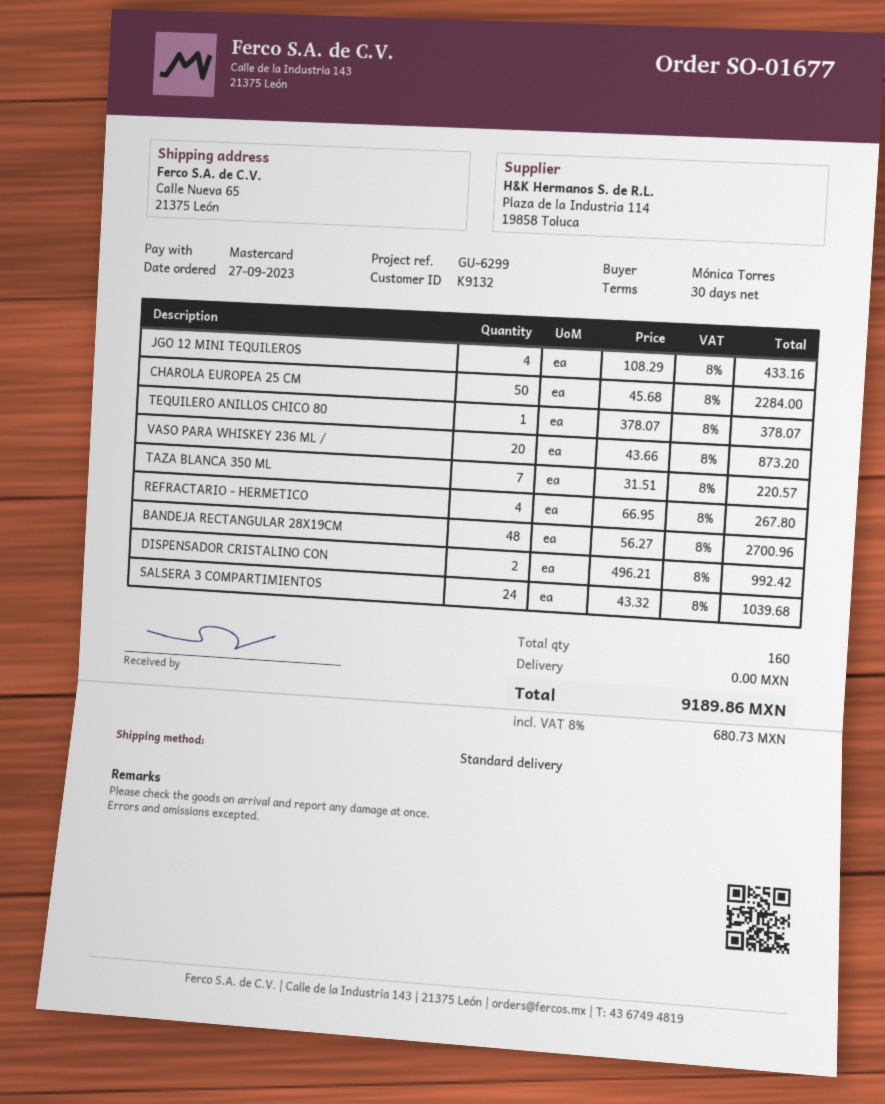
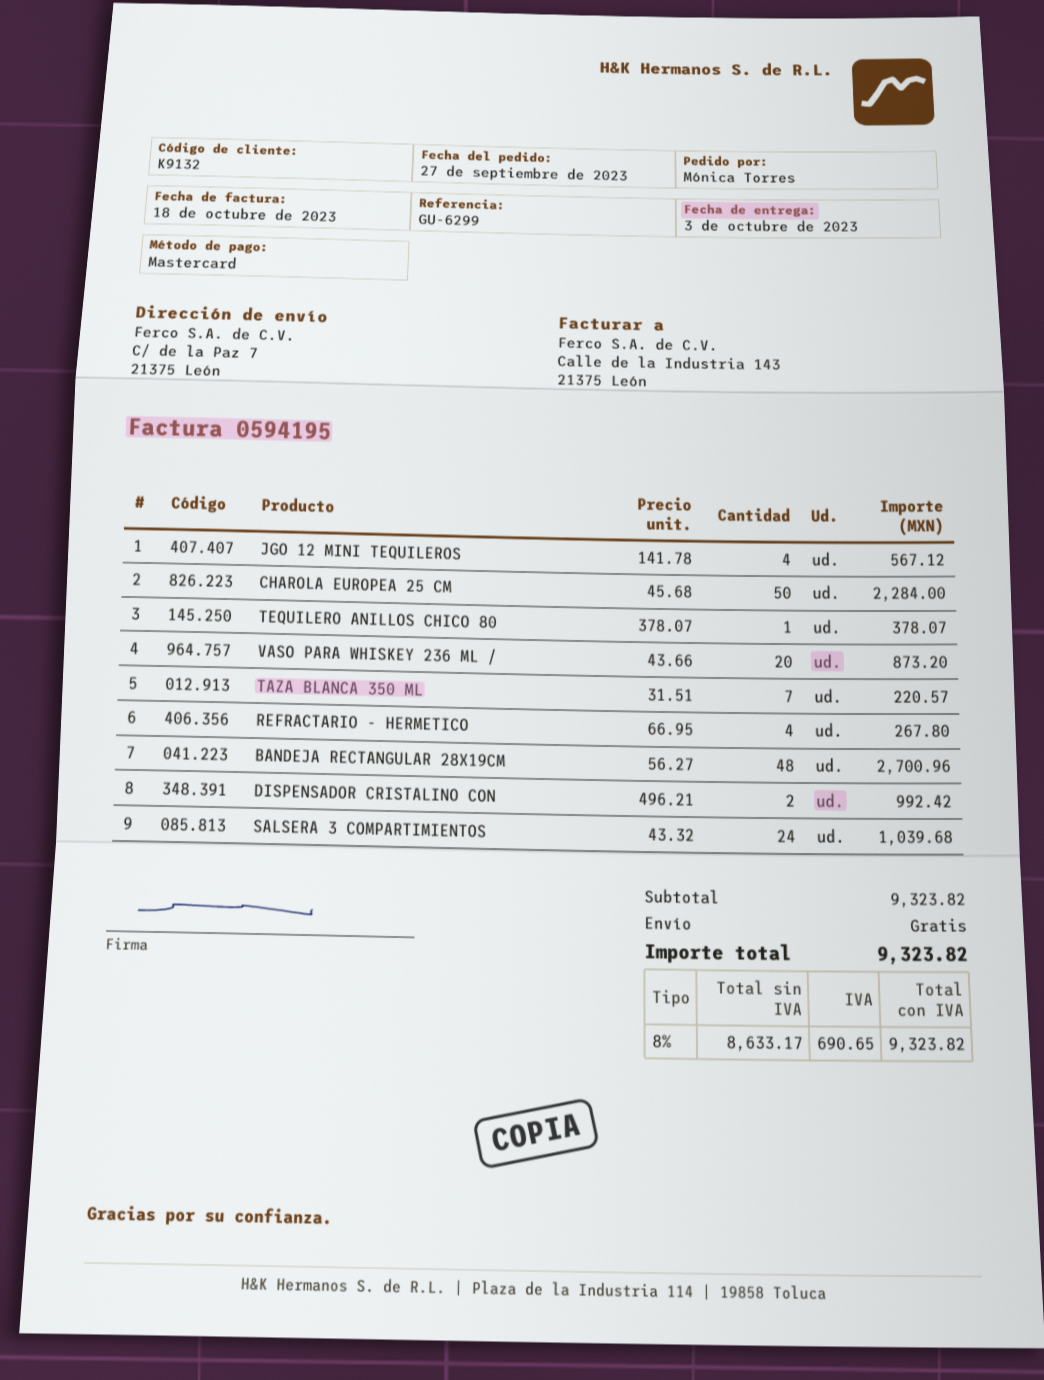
ship to: Calle Nueva 65, 21375 León -> C/ de la Paz 7, 21375 León
JGO 12 MINI TEQUILEROS: 4 x 108.29 = 433.16 -> 4 x 141.78 = 567.12
tax: 8% = 680.73 -> 8% = 690.65
total: 9189.86 -> 9323.82

